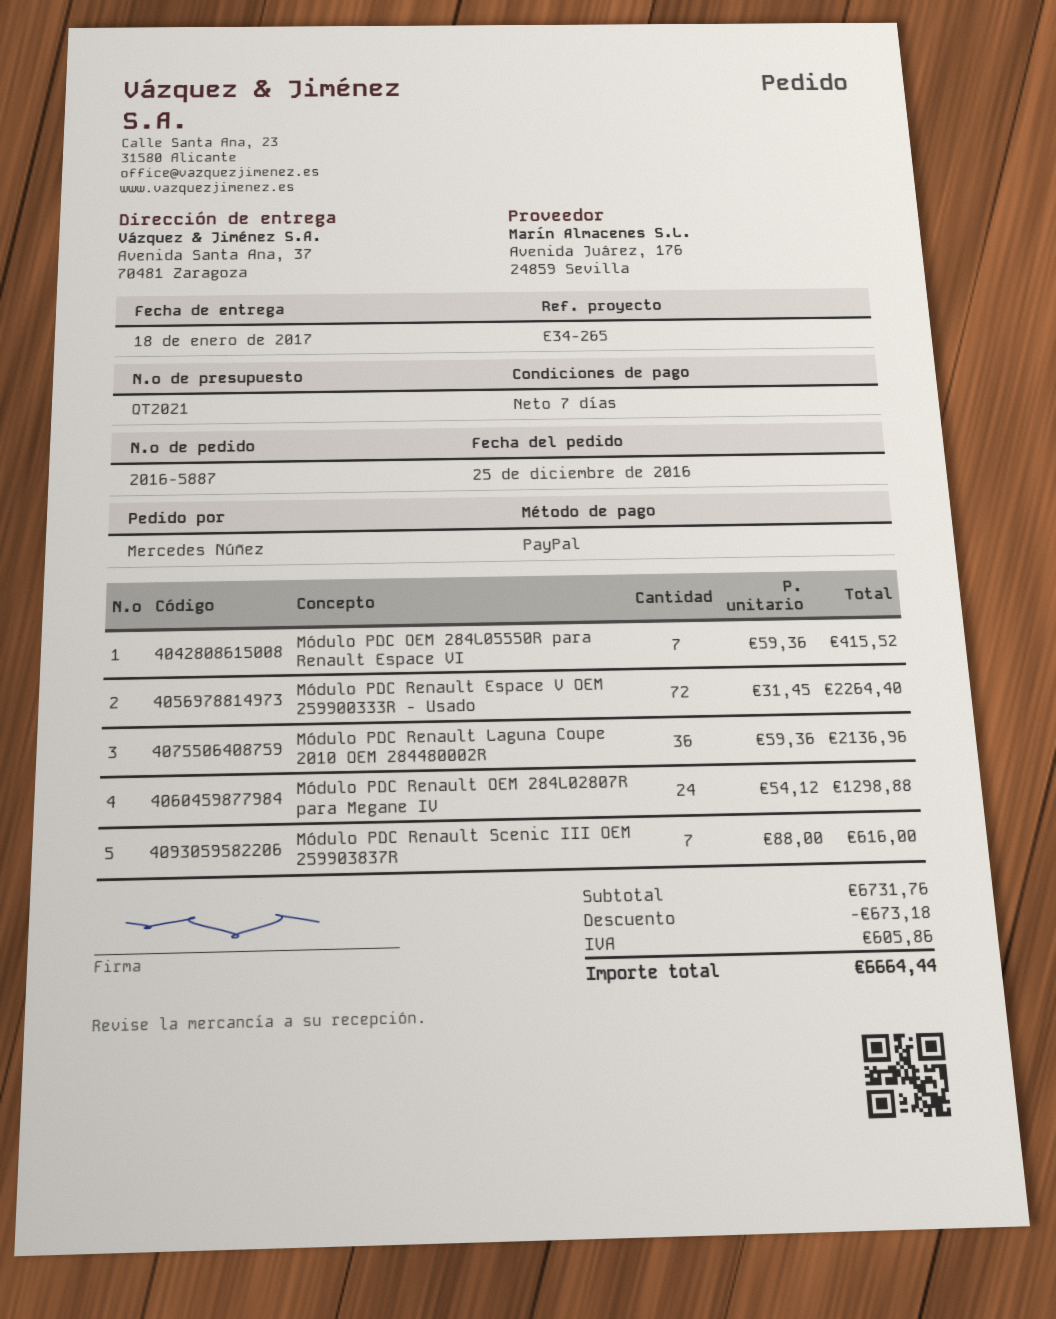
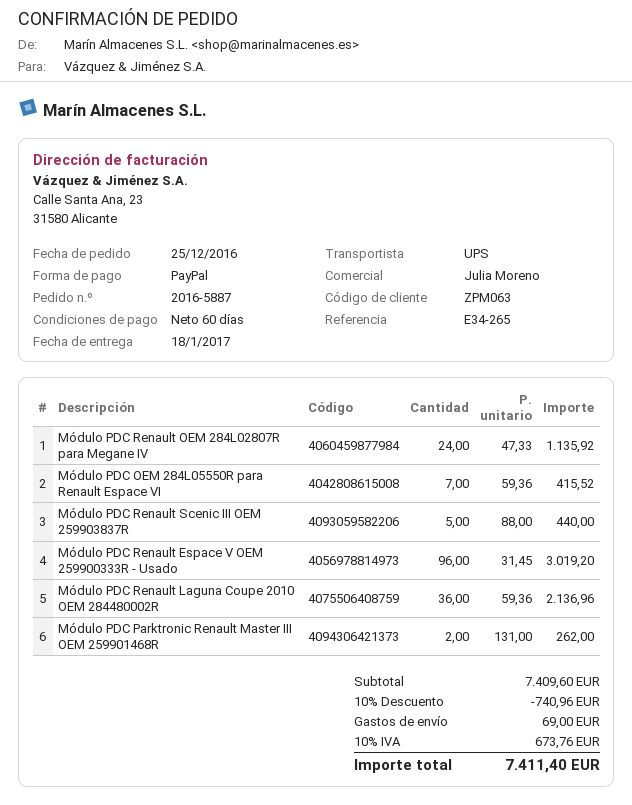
payment terms: 7 days -> 60 days
Módulo PDC Renault Espace V OEM 259900333R - Usado: 72 x 31.45 = 2264.40 -> 96 x 31.45 = 3019.20
Módulo PDC Renault OEM 284L02807R para Megane IV: 24 x 54.12 = 1298.88 -> 24 x 47.33 = 1135.92
Módulo PDC Renault Scenic III OEM 259903837R: 7 x 88.00 = 616.00 -> 5 x 88.00 = 440.00
Módulo PDC Parktronic Renault Master III OEM 259901468R: none -> 2 x 131.00 = 262.00
subtotal: 6731.76 -> 7409.60
discount: 673.18 -> 740.96
shipping: none -> 69.00
tax: 605.86 -> 673.76
total: 6664.44 -> 7411.40

